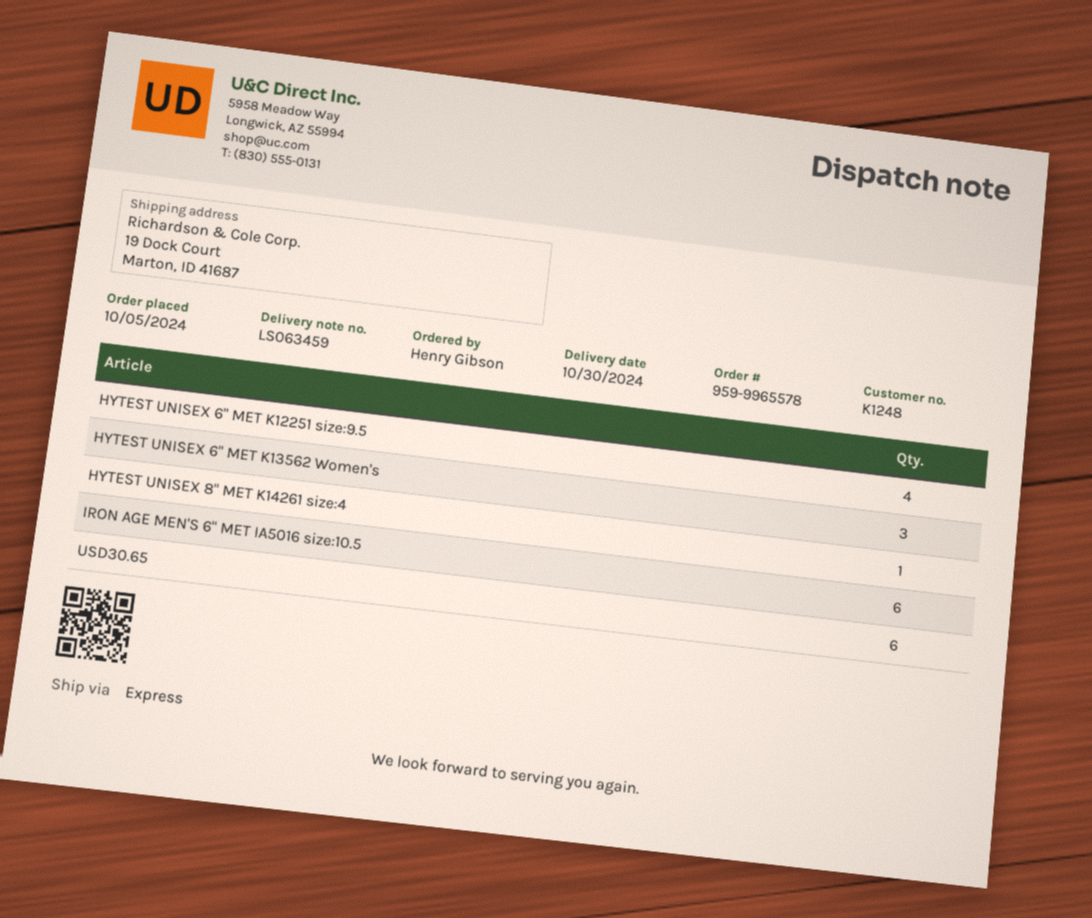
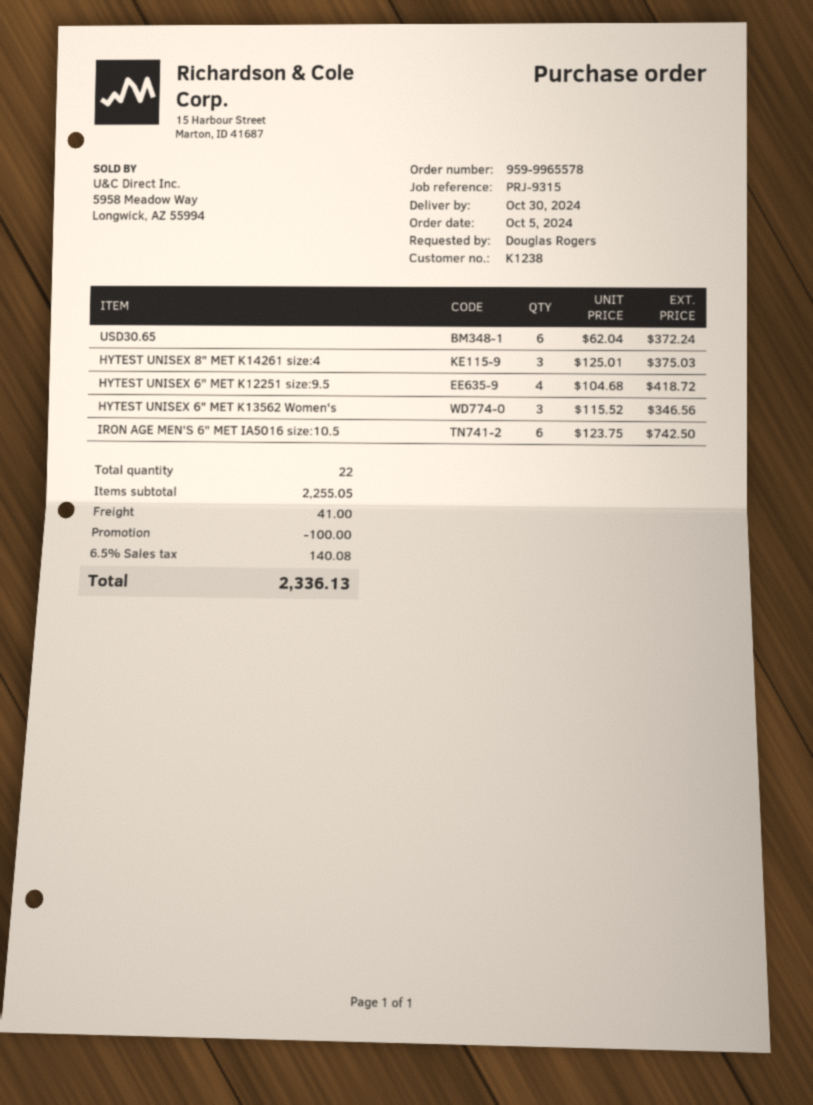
customer number: K1248 -> K1238
ordered by: Henry Gibson -> Douglas Rogers
HYTEST UNISEX 8" MET K14261 size:4: 1 -> 3

